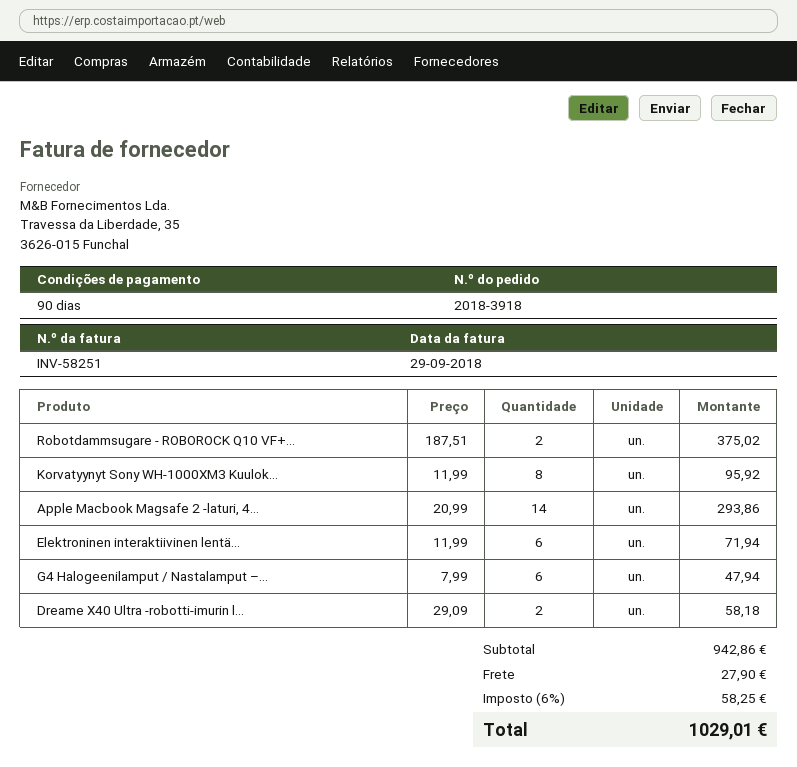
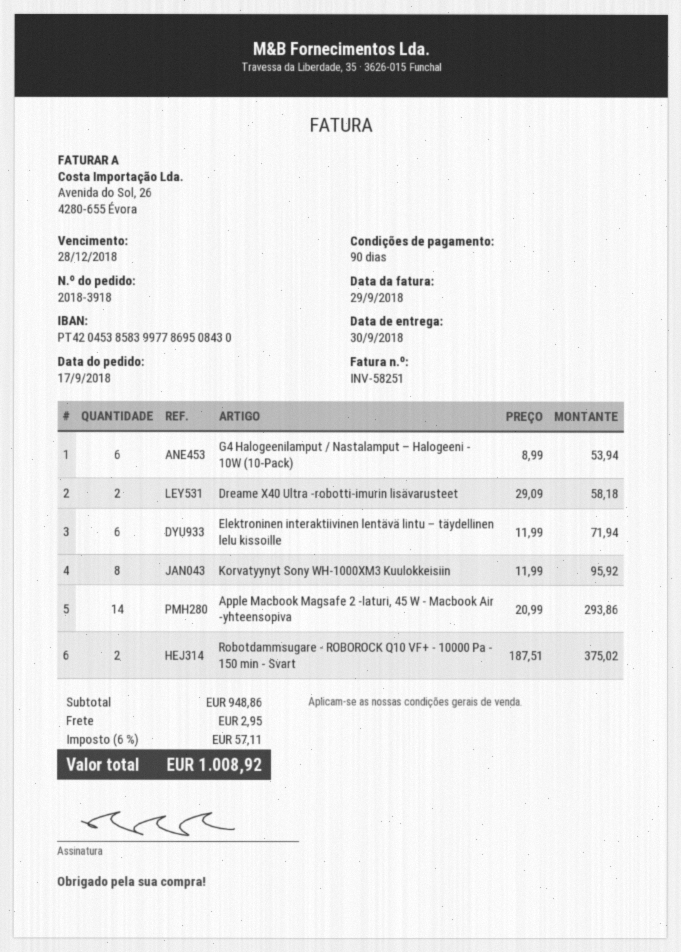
G4 Halogeenilamput / Nastalamput –...: 6 x 7.99 = 47.94 -> 6 x 8.99 = 53.94
subtotal: 942.86 -> 948.86
shipping: 27.90 -> 2.95
tax: 6% = 58.25 -> 6% = 57.11
total: 1029.01 -> 1008.92

